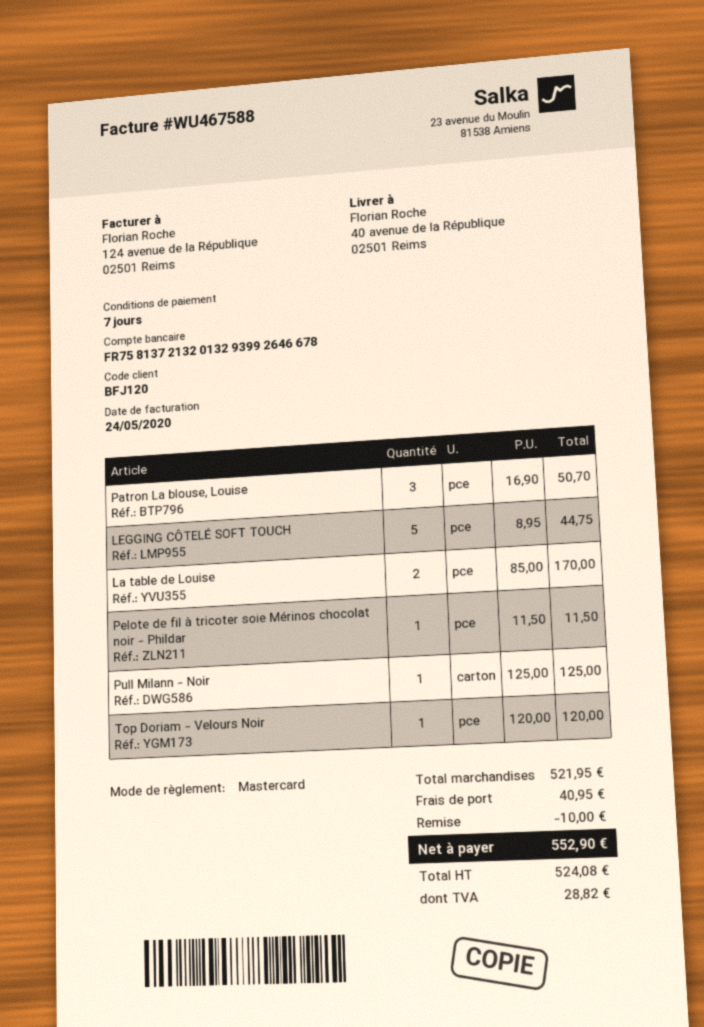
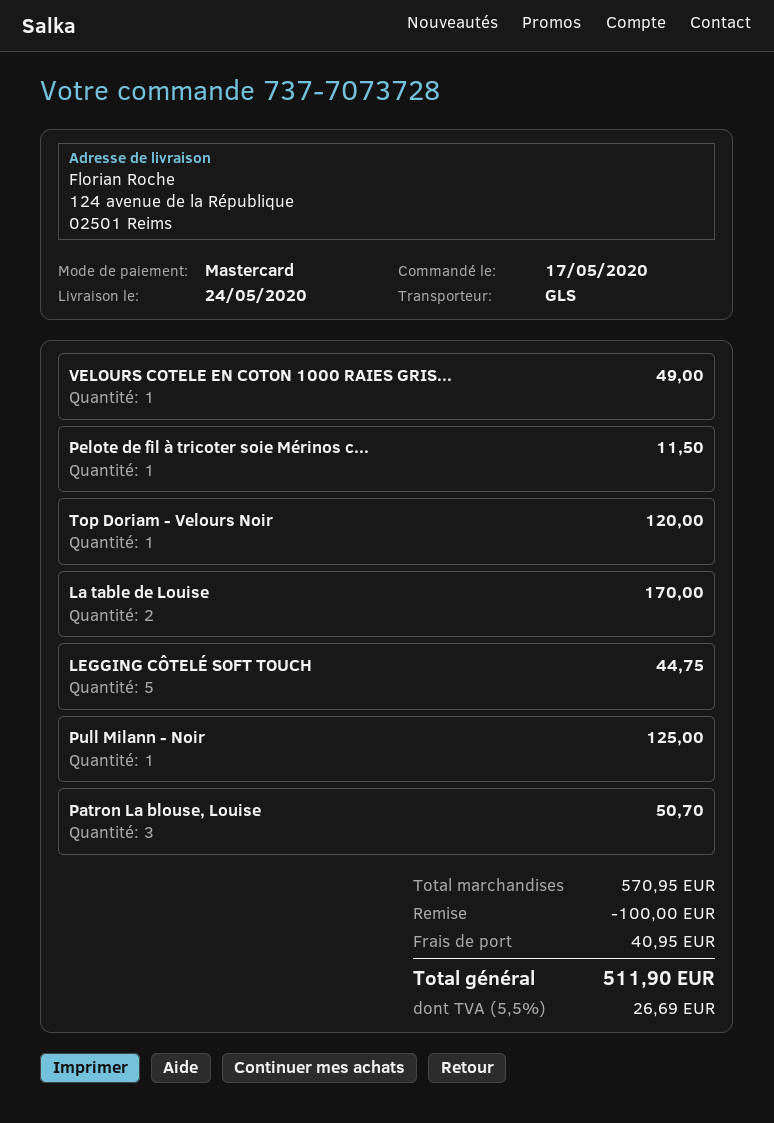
ship to: 40 avenue de la République, 02501 Reims -> 124 avenue de la République, 02501 Reims
VELOURS COTELE EN COTON 1000 RAIES GRIS...: none -> 1 for 49.00
subtotal: 521.95 -> 570.95
discount: 10.00 -> 100.00
tax: 28.82 -> 26.69
total: 552.90 -> 511.90

